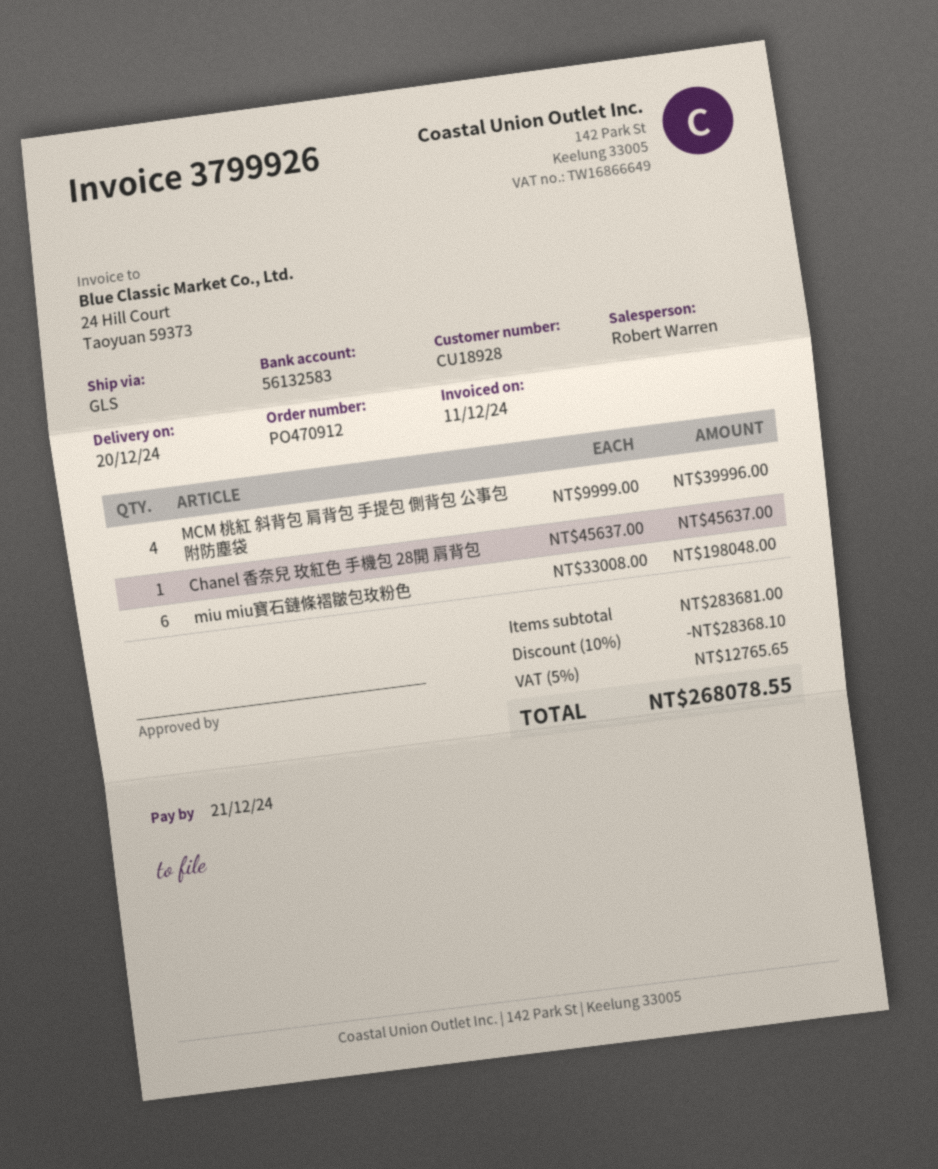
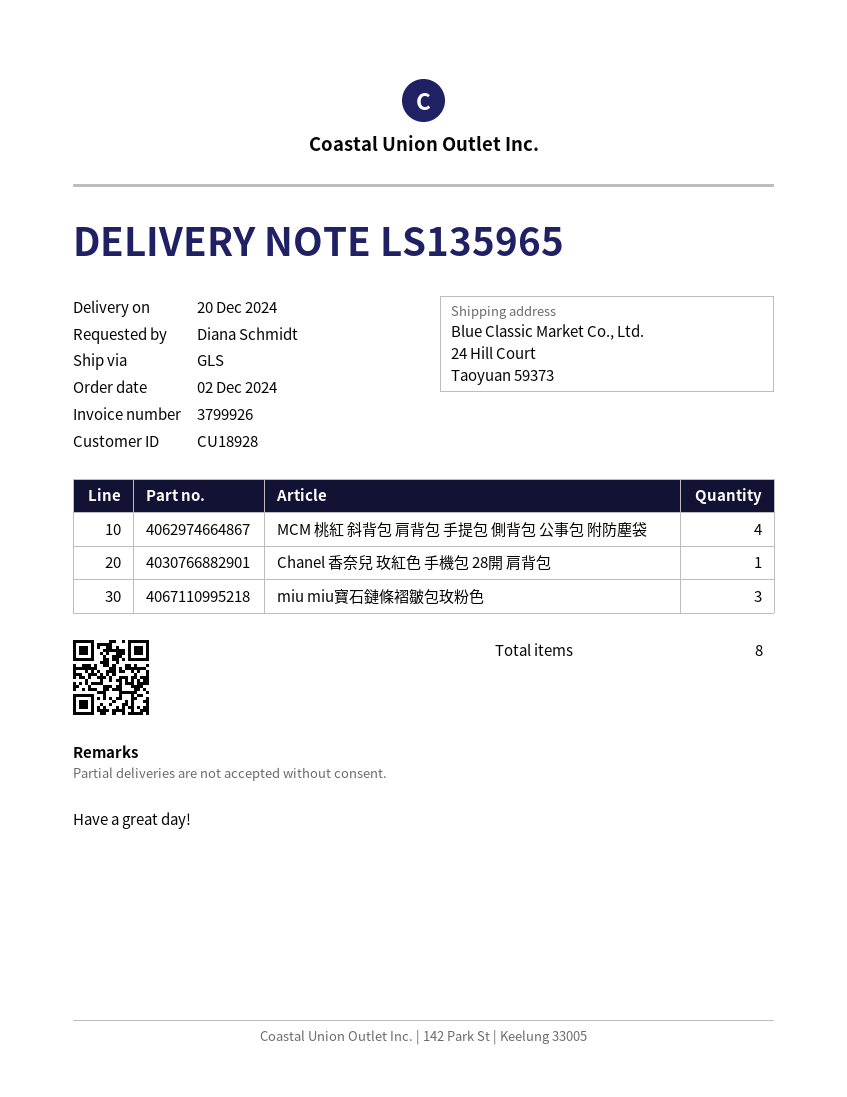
miu miu寶石鏈條褶皺包玫粉色: 6 -> 3

